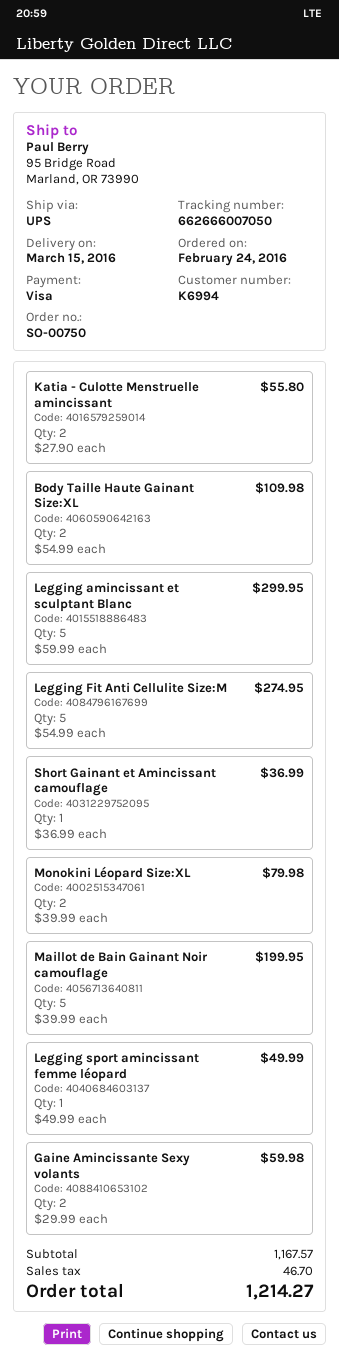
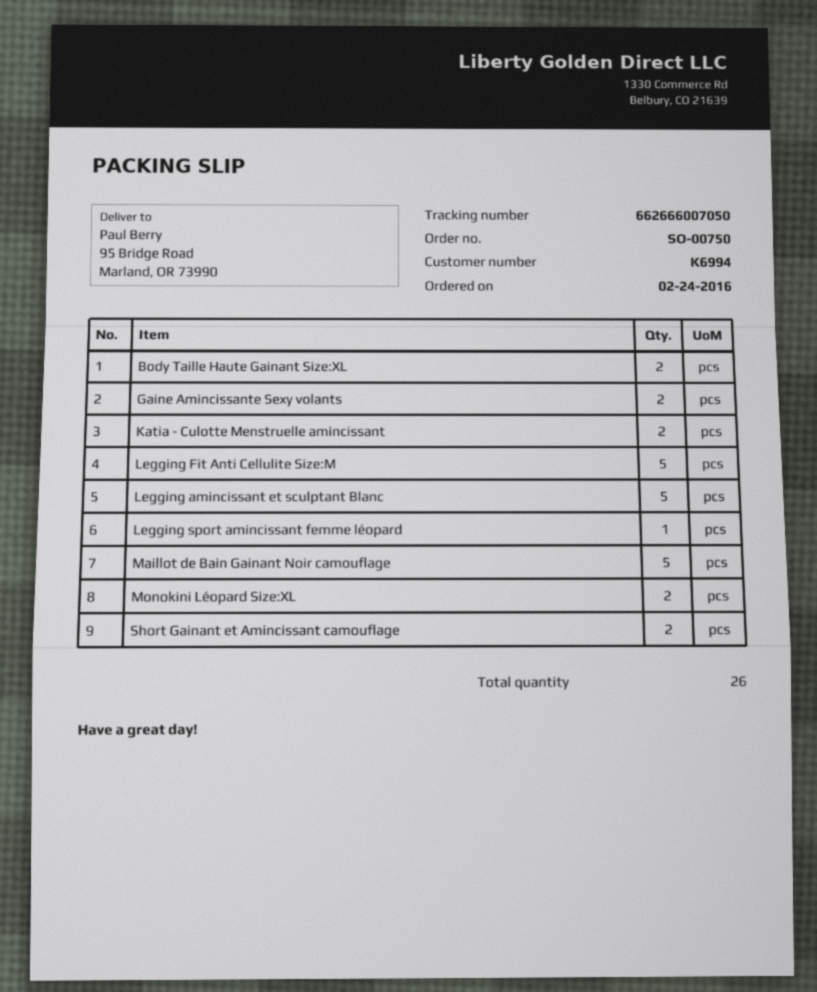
Short Gainant et Amincissant camouflage: 1 -> 2

